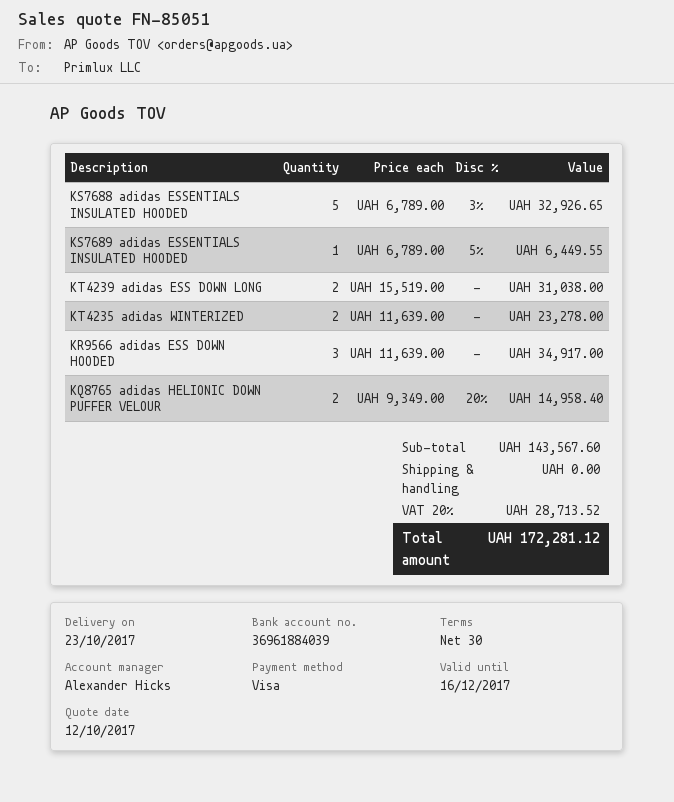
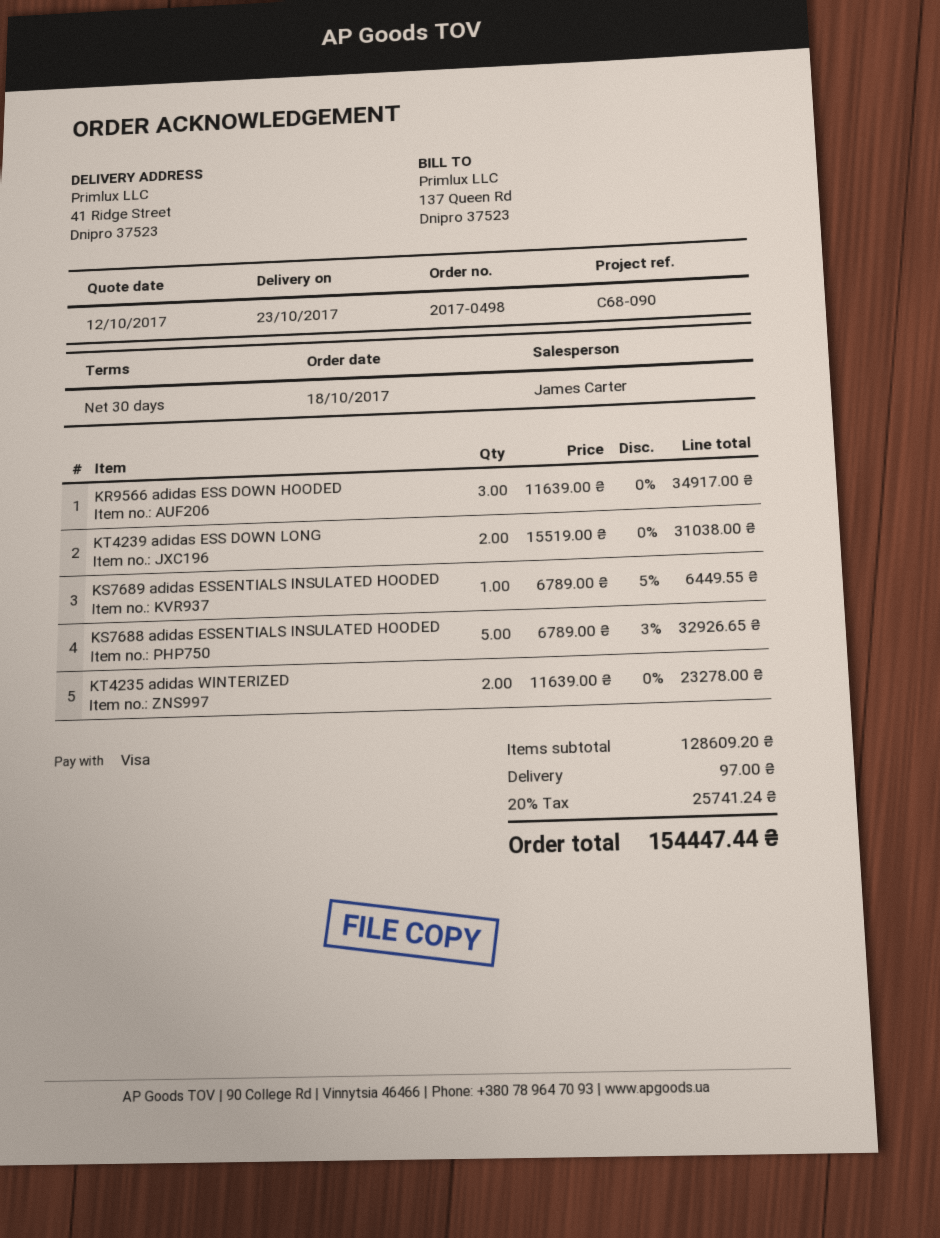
sales rep: Alexander Hicks -> James Carter
KQ8765 adidas HELIONIC DOWN PUFFER VELOUR: 2 x 9349.00 - 20% = 14958.40 -> none
subtotal: 143567.60 -> 128609.20
shipping: 0.00 -> 97.00
tax: 20% = 28713.52 -> 20% = 25741.24
total: 172281.12 -> 154447.44

